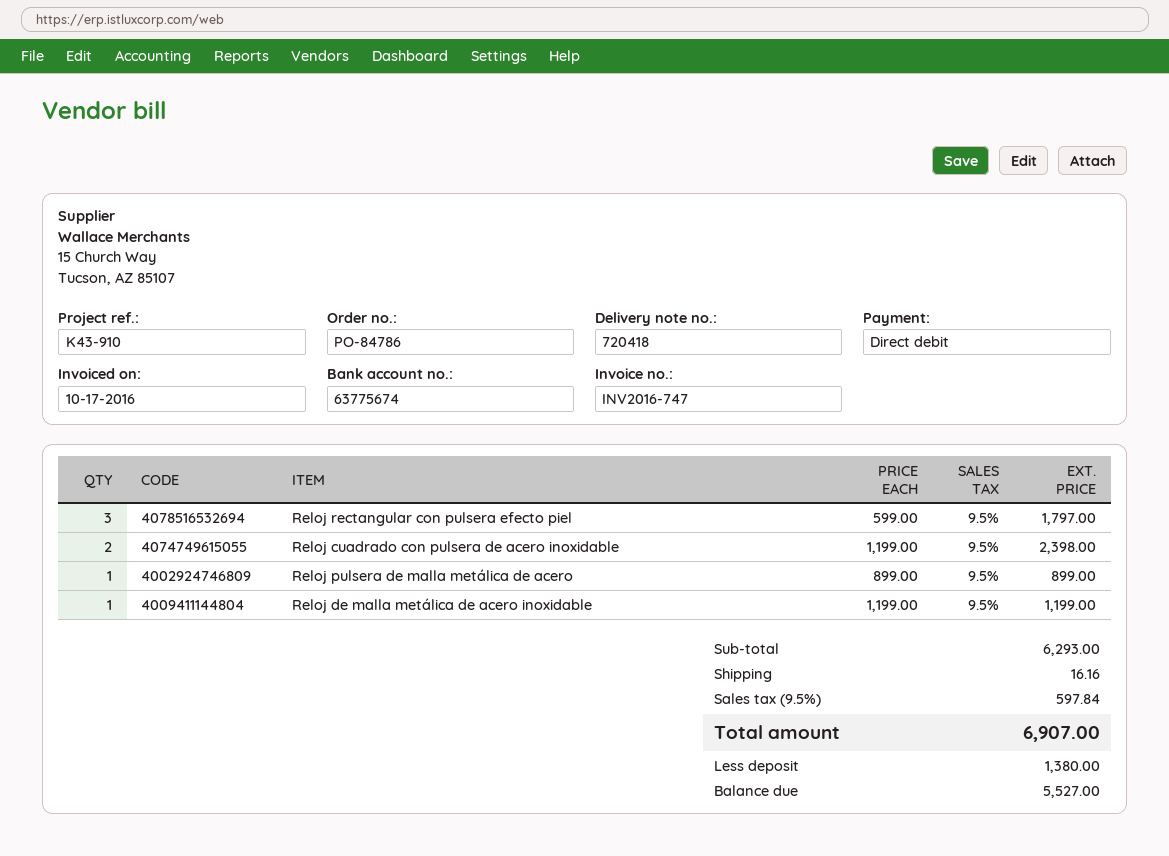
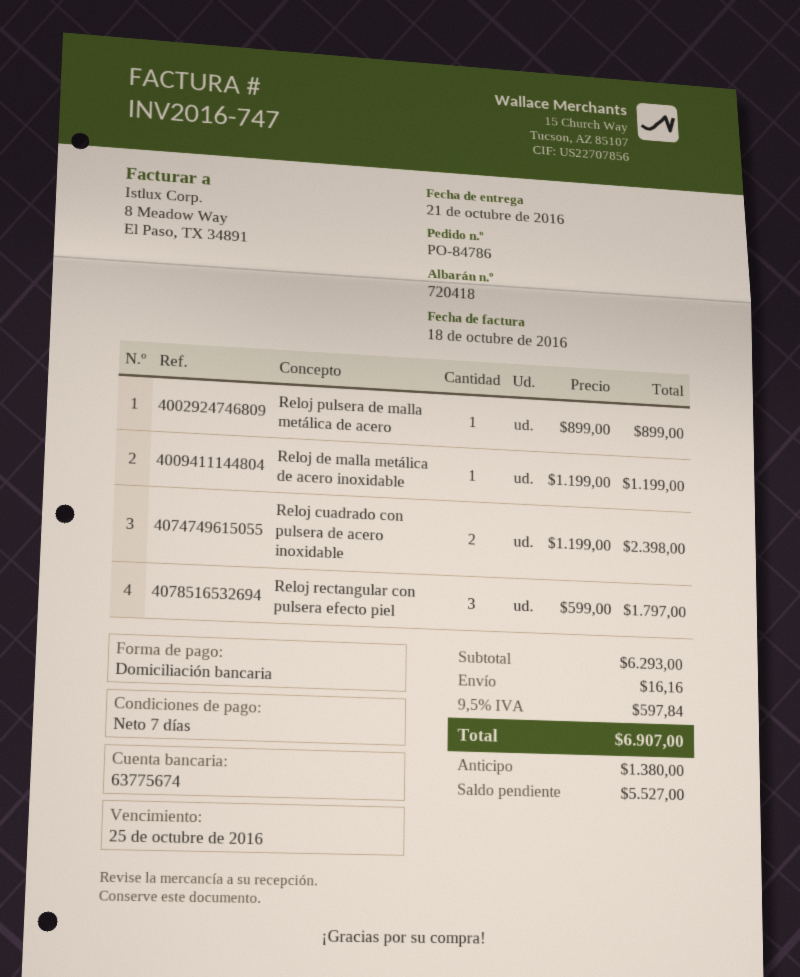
invoice date: 2016-10-17 -> 2016-10-18

